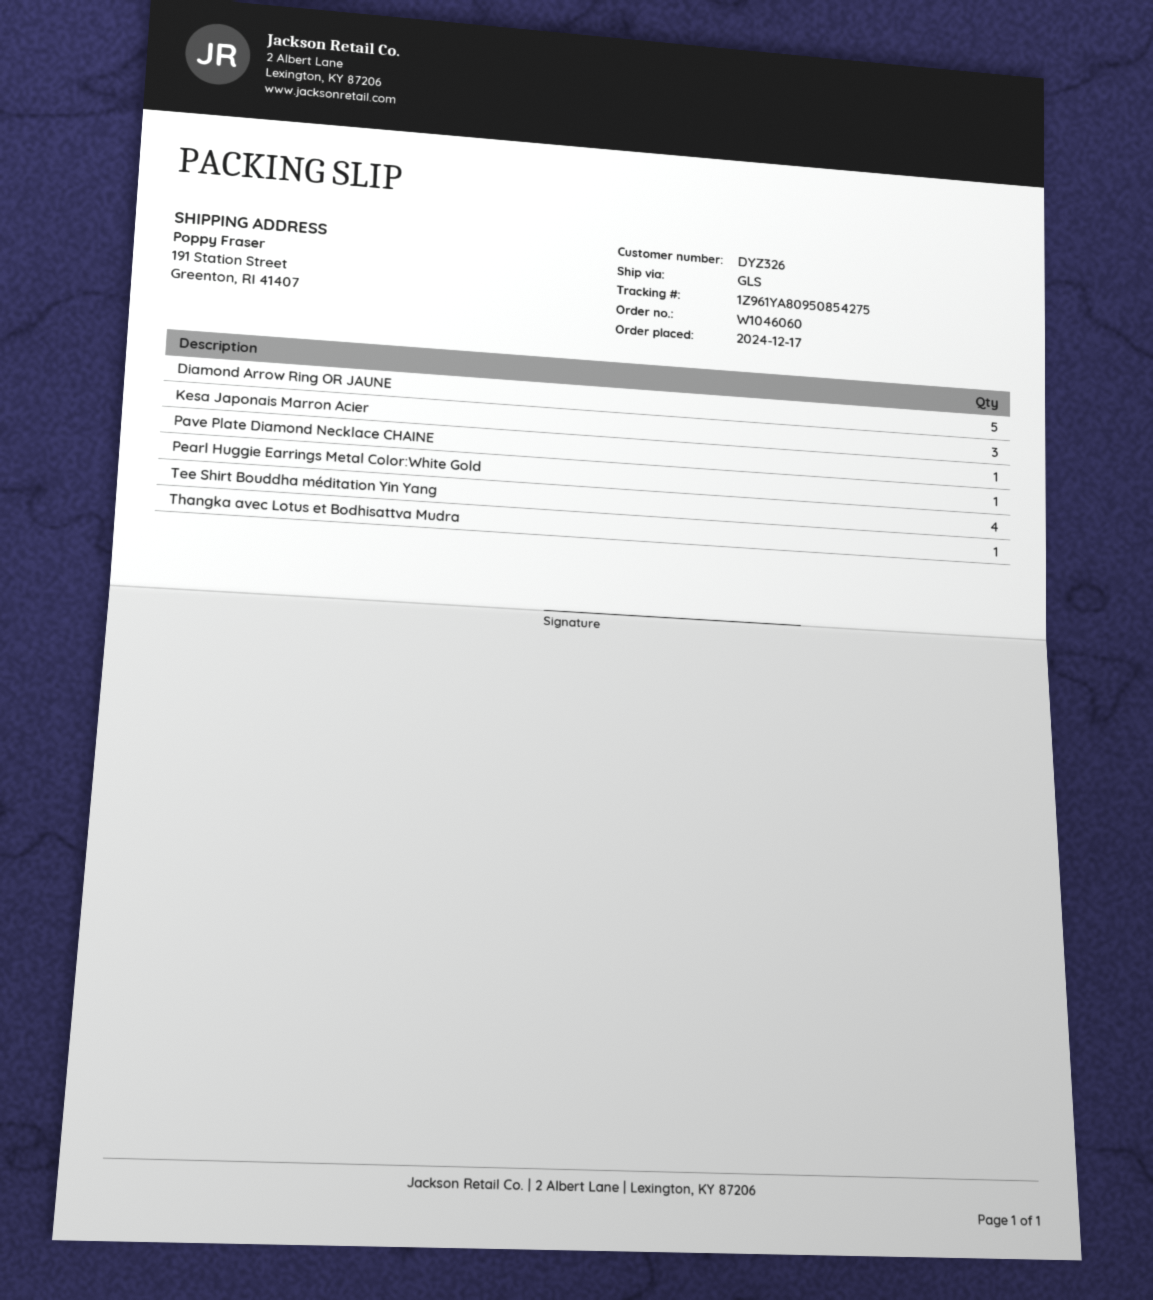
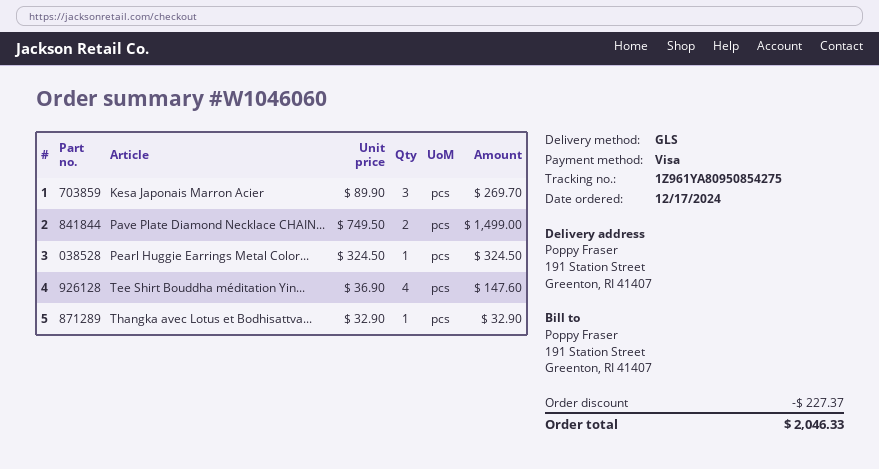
Diamond Arrow Ring OR JAUNE: 5 -> none
Pave Plate Diamond Necklace CHAINE: 1 -> 2

